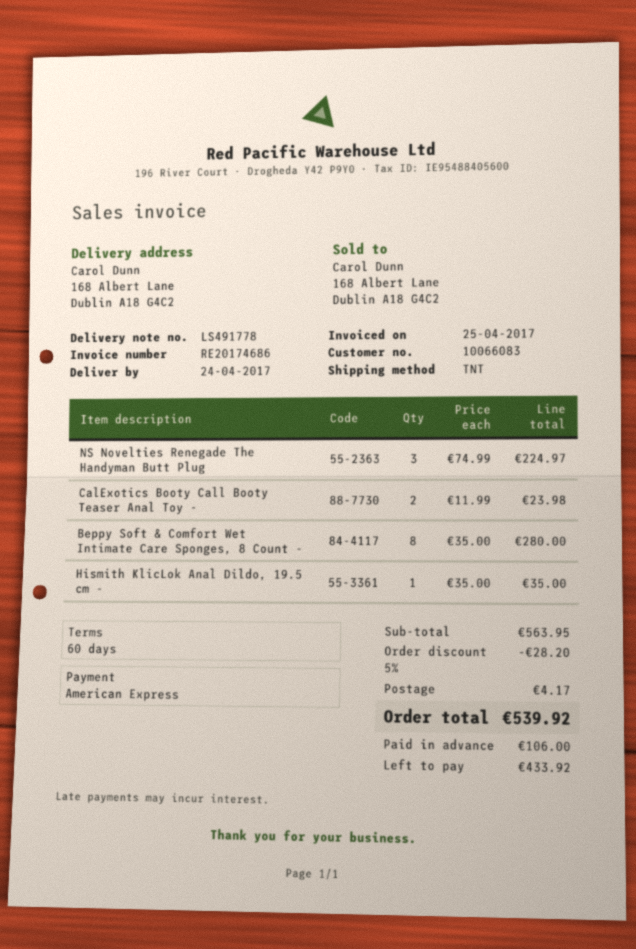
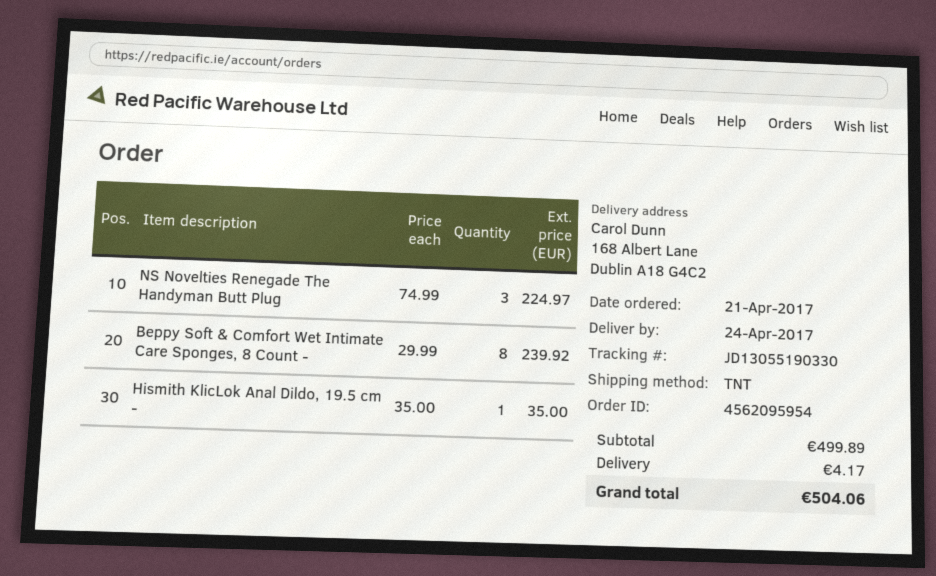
CalExotics Booty Call Booty Teaser Anal Toy -: 2 x 11.99 = 23.98 -> none
Beppy Soft & Comfort Wet Intimate Care Sponges, 8 Count -: 8 x 35.00 = 280.00 -> 8 x 29.99 = 239.92
subtotal: 563.95 -> 499.89
discount: 5% = 28.20 -> none
total: 539.92 -> 504.06

